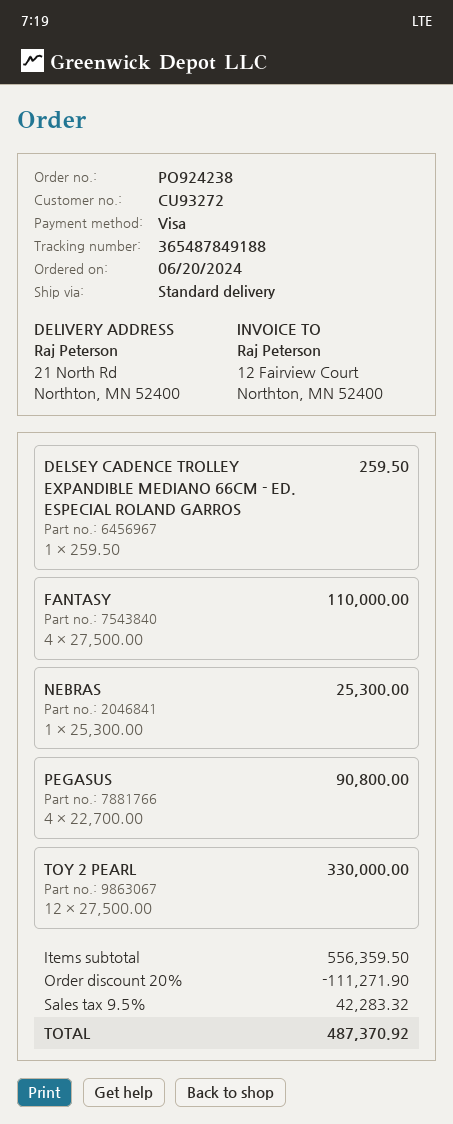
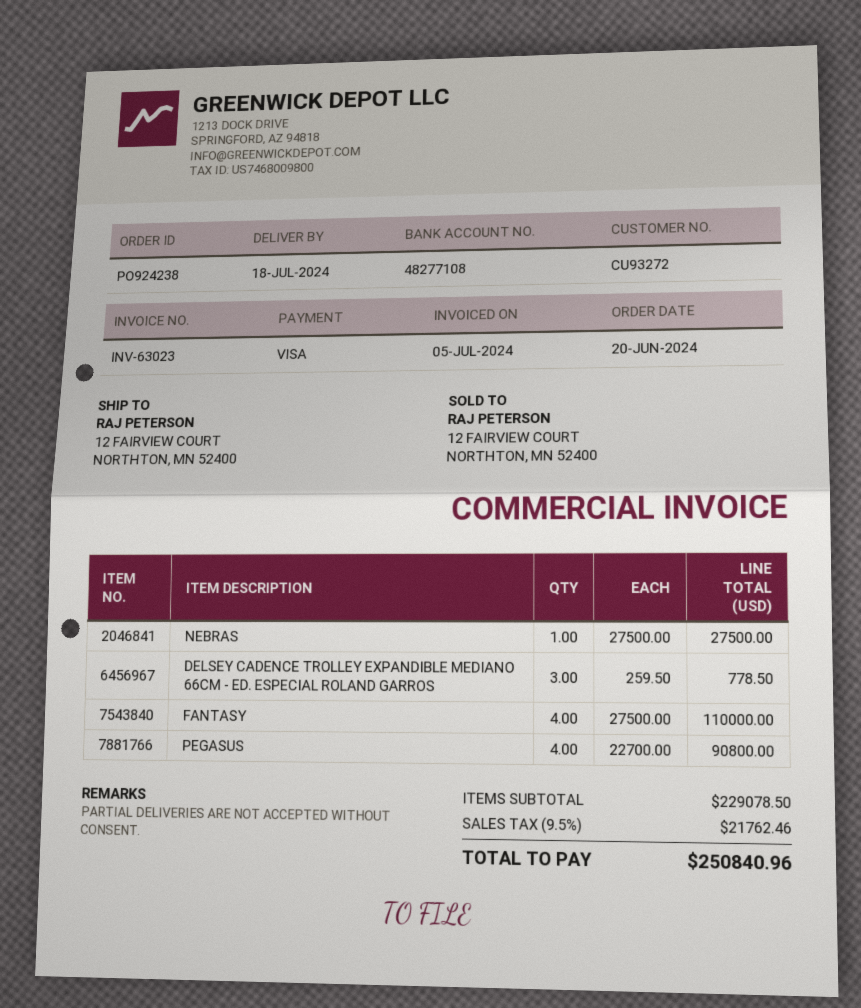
ship to: 21 North Rd, Northton, MN 52400 -> 12 FAIRVIEW COURT, NORTHTON, MN 52400
DELSEY CADENCE TROLLEY EXPANDIBLE MEDIANO 66CM - ED. ESPECIAL ROLAND GARROS: 1 x 259.50 = 259.50 -> 3 x 259.50 = 778.50
NEBRAS: 1 x 25300.00 = 25300.00 -> 1 x 27500.00 = 27500.00
TOY 2 PEARL: 12 x 27500.00 = 330000.00 -> none
subtotal: 556359.50 -> 229078.50
discount: 20% = 111271.90 -> none
tax: 9.5% = 42283.32 -> 9.5% = 21762.46
total: 487370.92 -> 250840.96

